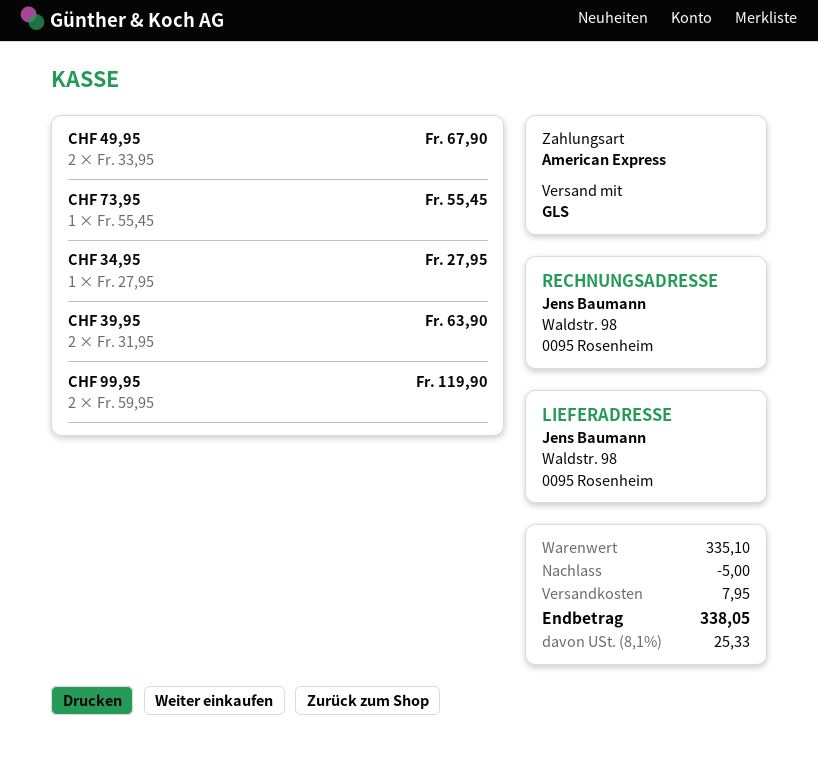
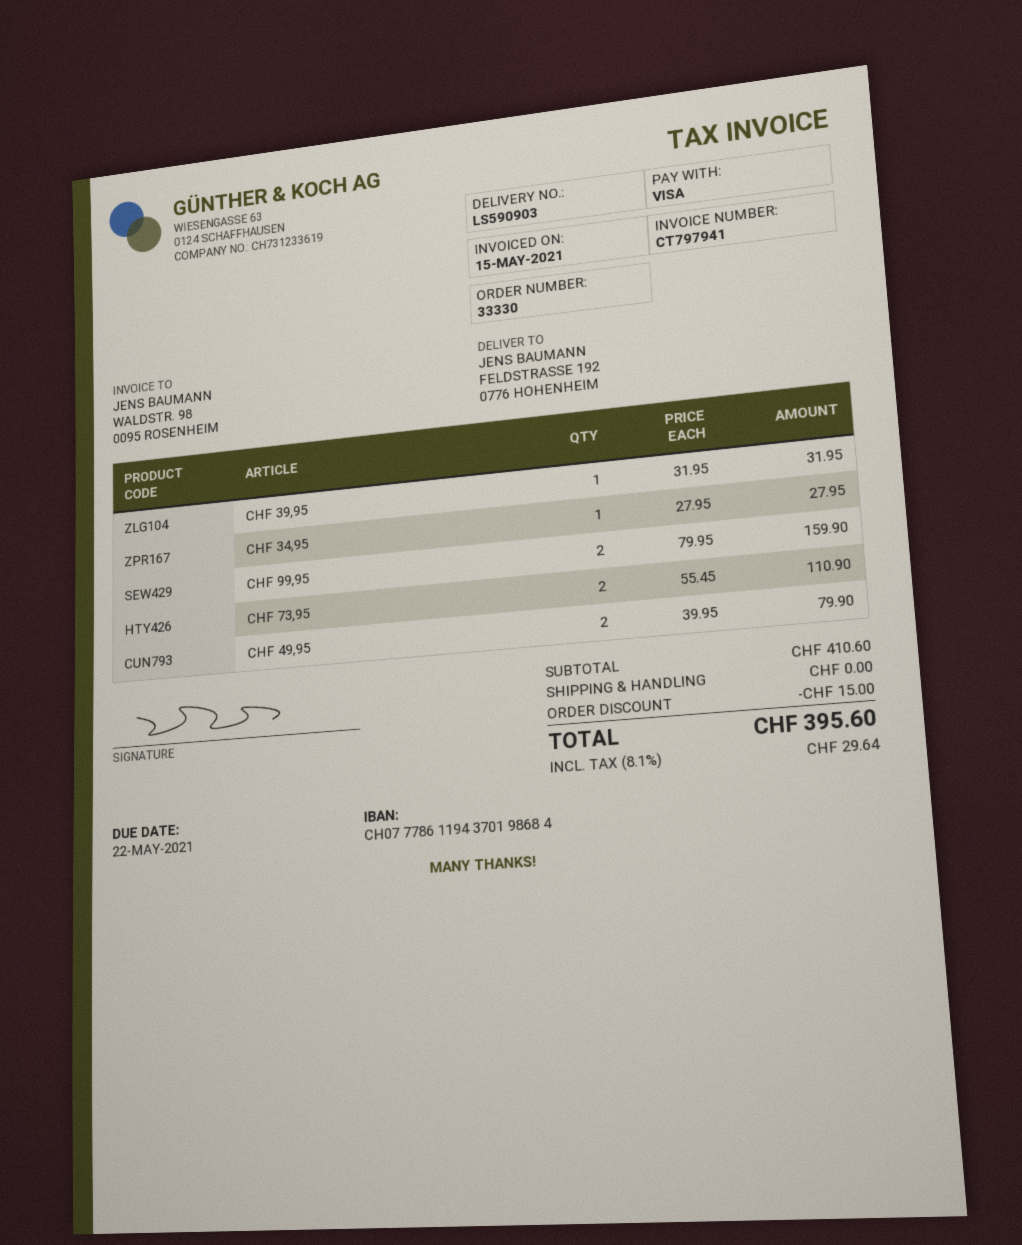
payment method: American Express -> Visa
ship to: Waldstr. 98, 0095 Rosenheim -> FELDSTRASSE 192, 0776 HOHENHEIM
CHF 49,95: 2 x 33.95 = 67.90 -> 2 x 39.95 = 79.90
CHF 73,95: 1 x 55.45 = 55.45 -> 2 x 55.45 = 110.90
CHF 39,95: 2 x 31.95 = 63.90 -> 1 x 31.95 = 31.95
CHF 99,95: 2 x 59.95 = 119.90 -> 2 x 79.95 = 159.90
subtotal: 335.10 -> 410.60
discount: 5.00 -> 15.00
shipping: 7.95 -> 0.00
tax: 8.1% = 25.33 -> 8.1% = 29.64
total: 338.05 -> 395.60

